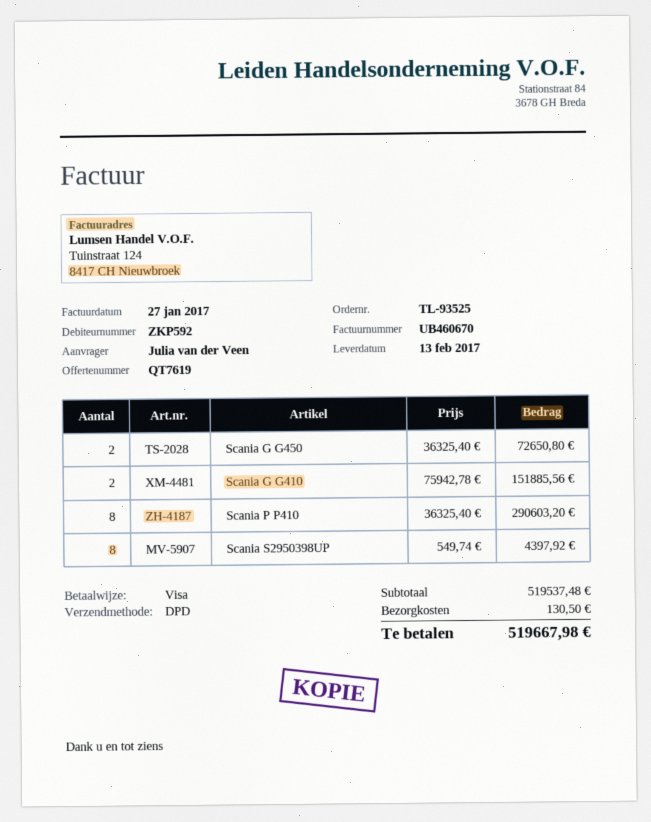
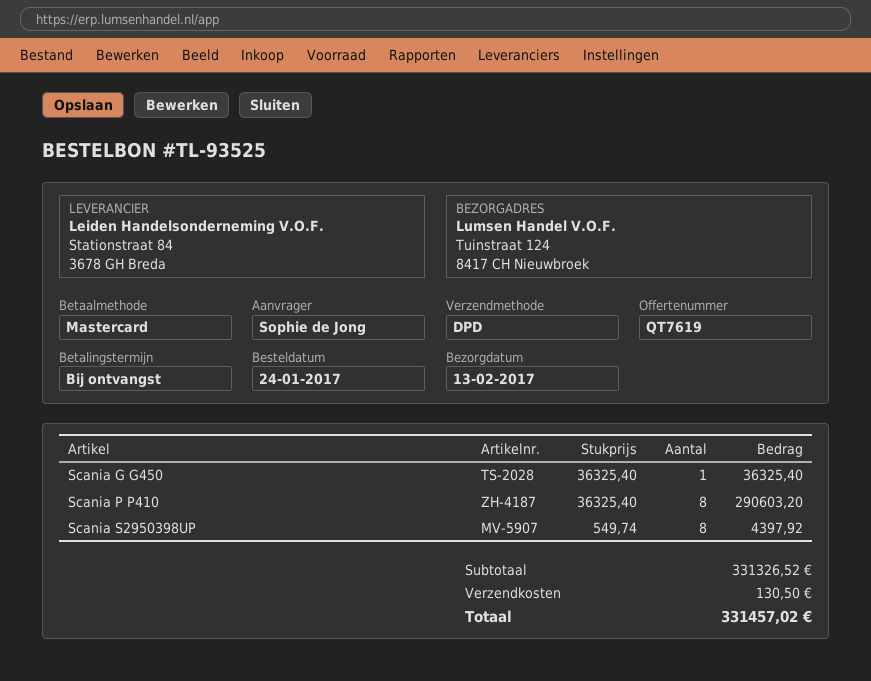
ordered by: Julia van der Veen -> Sophie de Jong
payment method: Visa -> Mastercard
Scania G G450: 2 x 36325.40 = 72650.80 -> 1 x 36325.40 = 36325.40
Scania G G410: 2 x 75942.78 = 151885.56 -> none
subtotal: 519537.48 -> 331326.52
total: 519667.98 -> 331457.02

